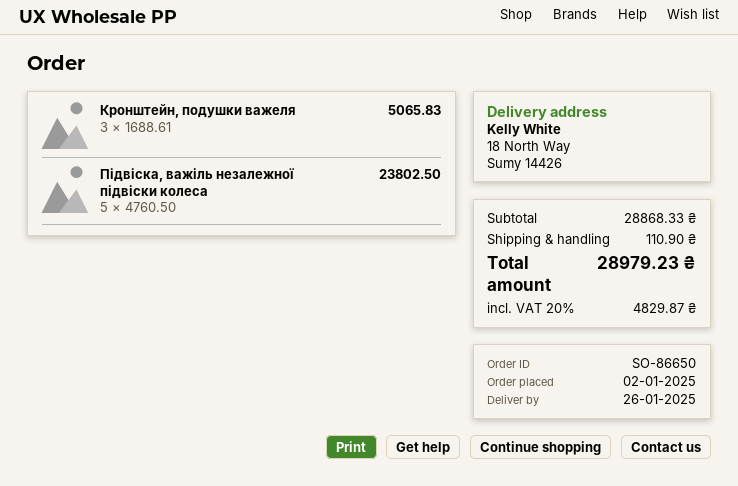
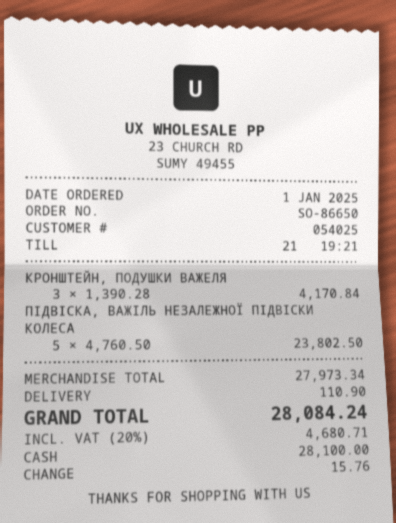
order date: 2025-01-02 -> 2025-01-01
Кронштейн, подушки важеля: 3 x 1688.61 = 5065.83 -> 3 x 1390.28 = 4170.84
subtotal: 28868.33 -> 27973.34
tax: 20% = 4829.87 -> 20% = 4680.71
total: 28979.23 -> 28084.24

